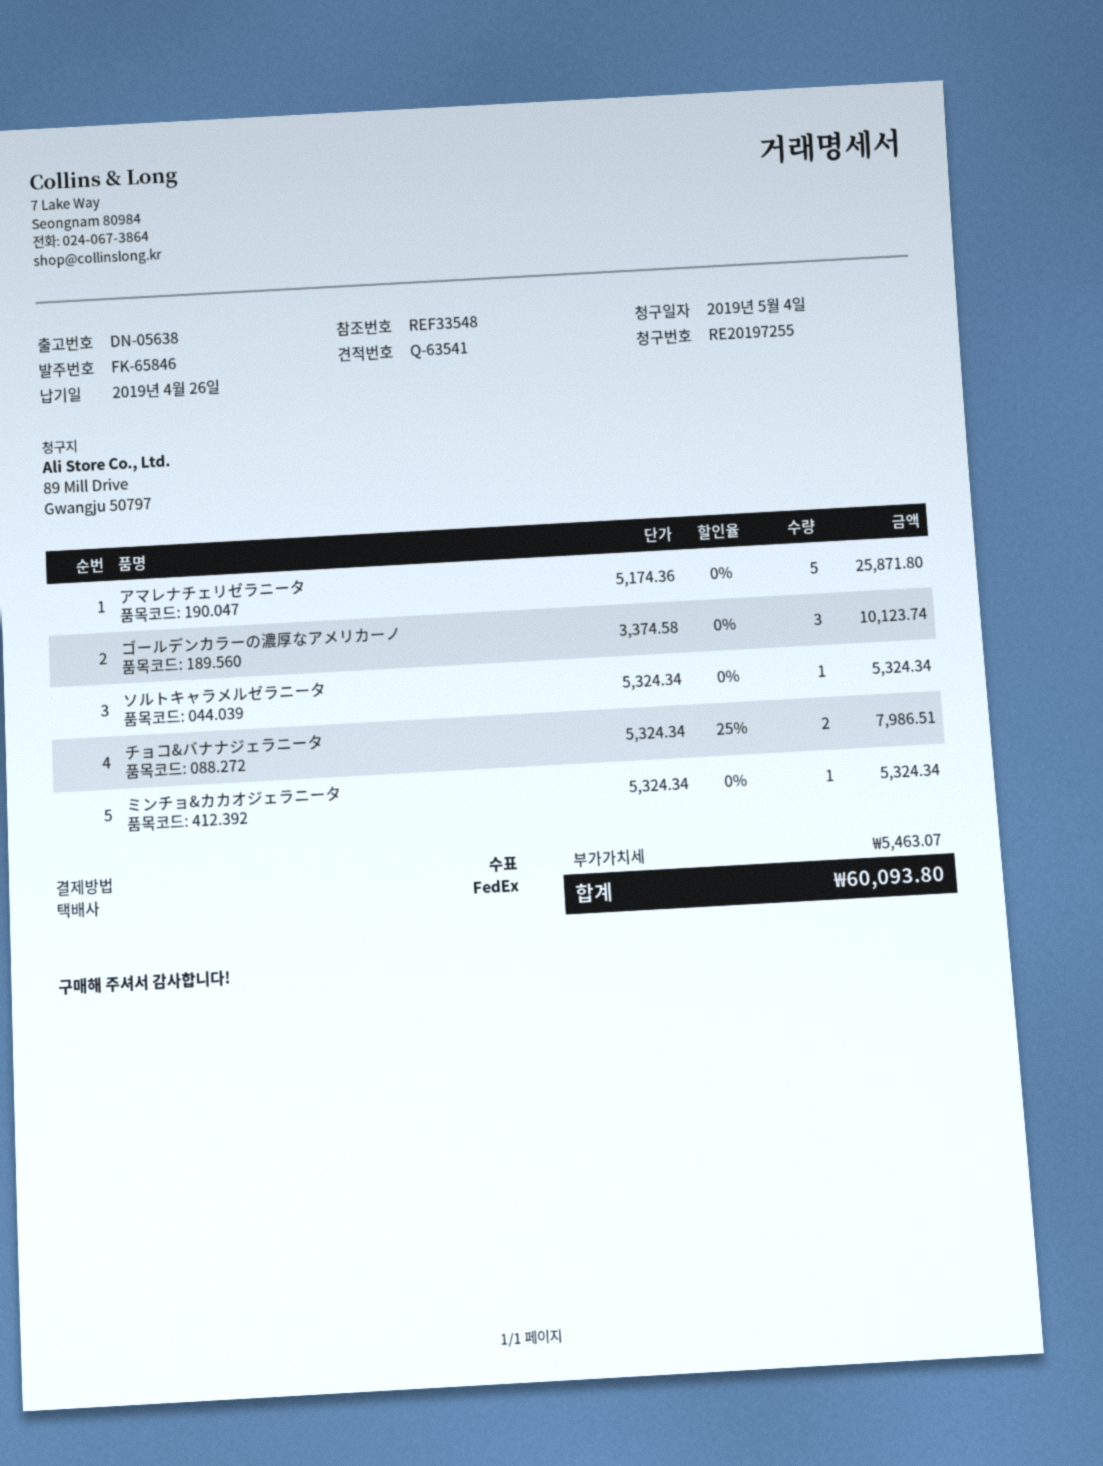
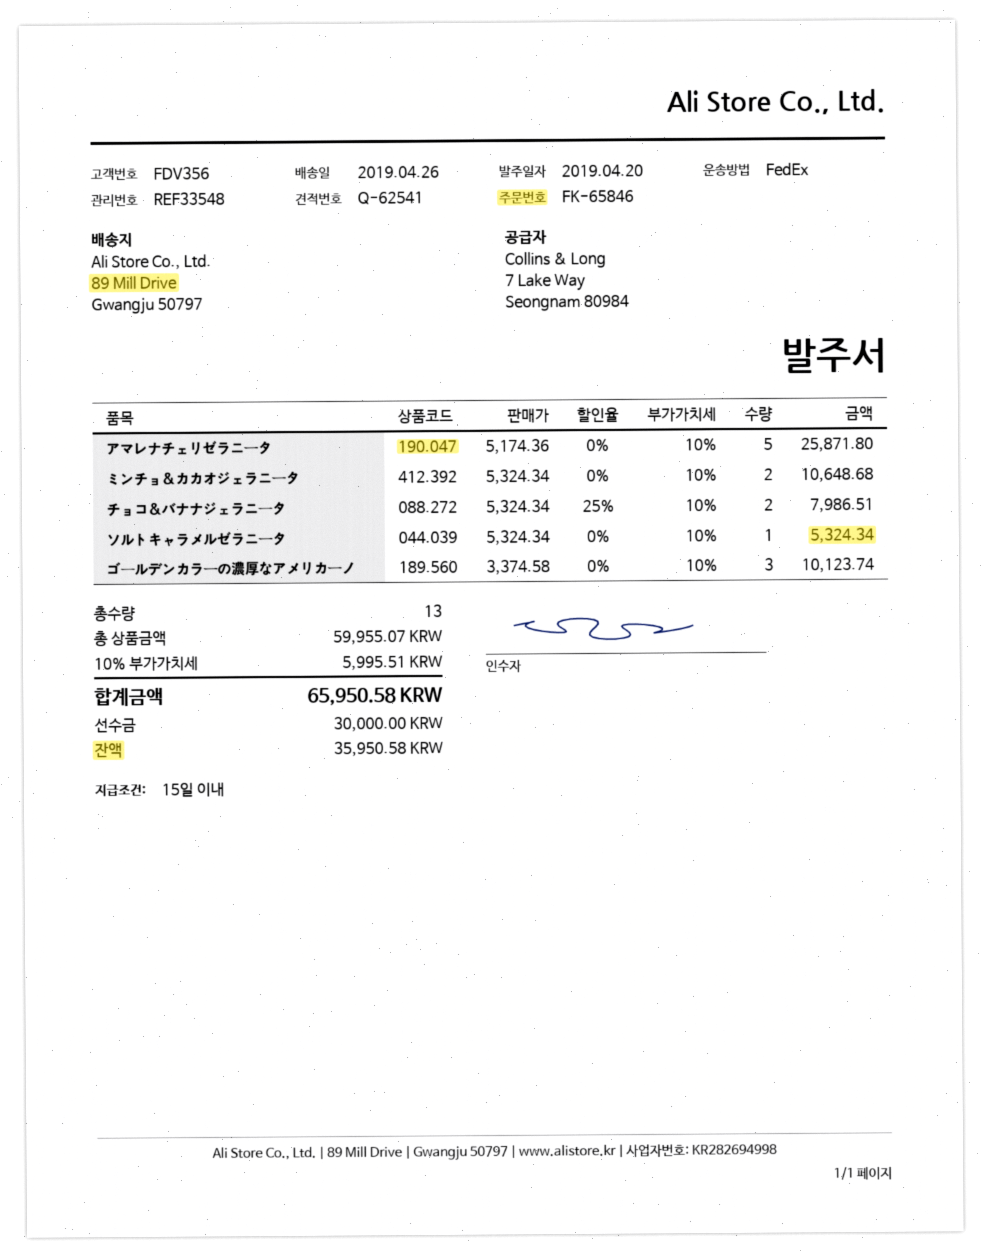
quote number: Q-63541 -> Q-62541
ミンチョ&カカオジェラニータ: 1 x 5324.34 = 5324.34 -> 2 x 5324.34 = 10648.68
tax: 5463.07 -> 5995.51
total: 60093.80 -> 65950.58

